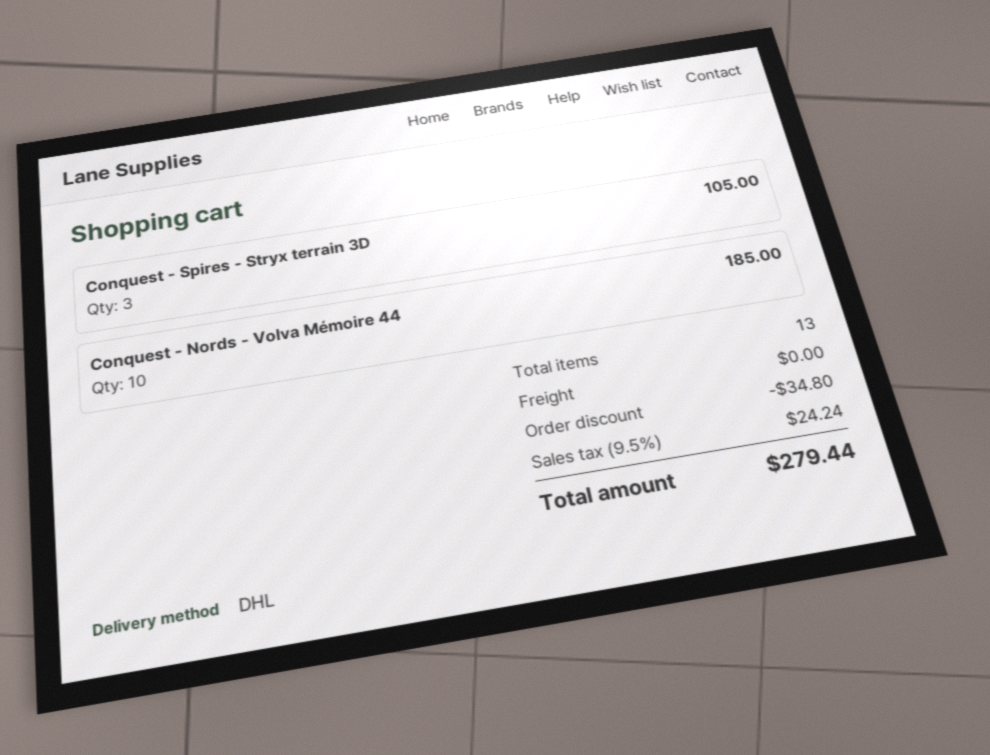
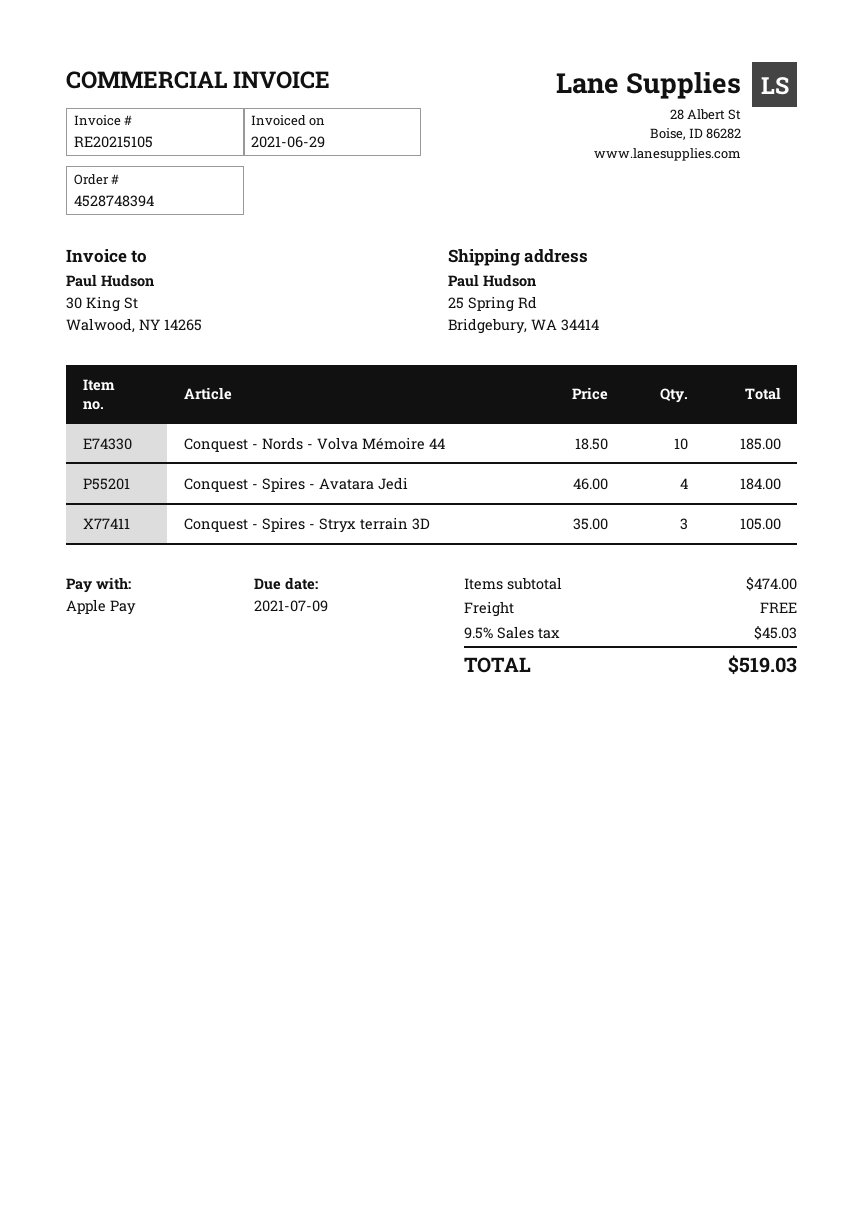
Conquest - Spires - Avatara Jedi: none -> 4 for 184.00
discount: 34.80 -> none
tax: 9.5% = 24.24 -> 9.5% = 45.03
total: 279.44 -> 519.03

